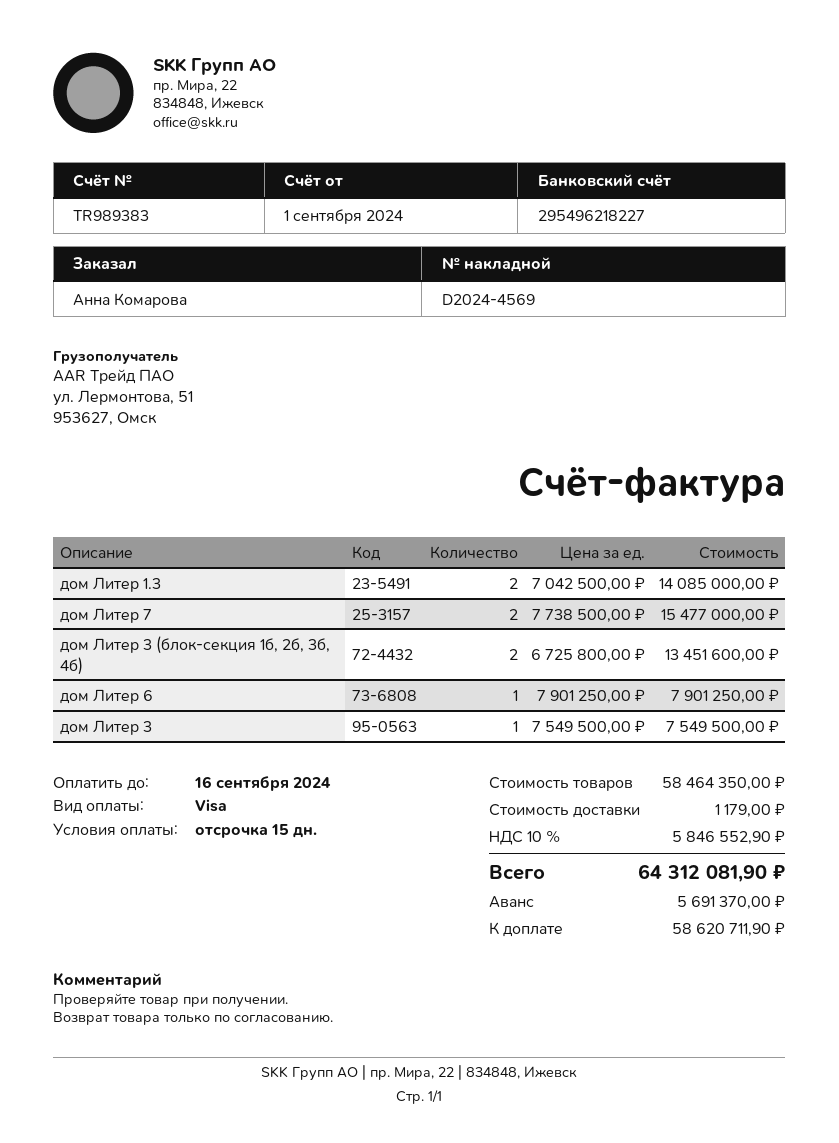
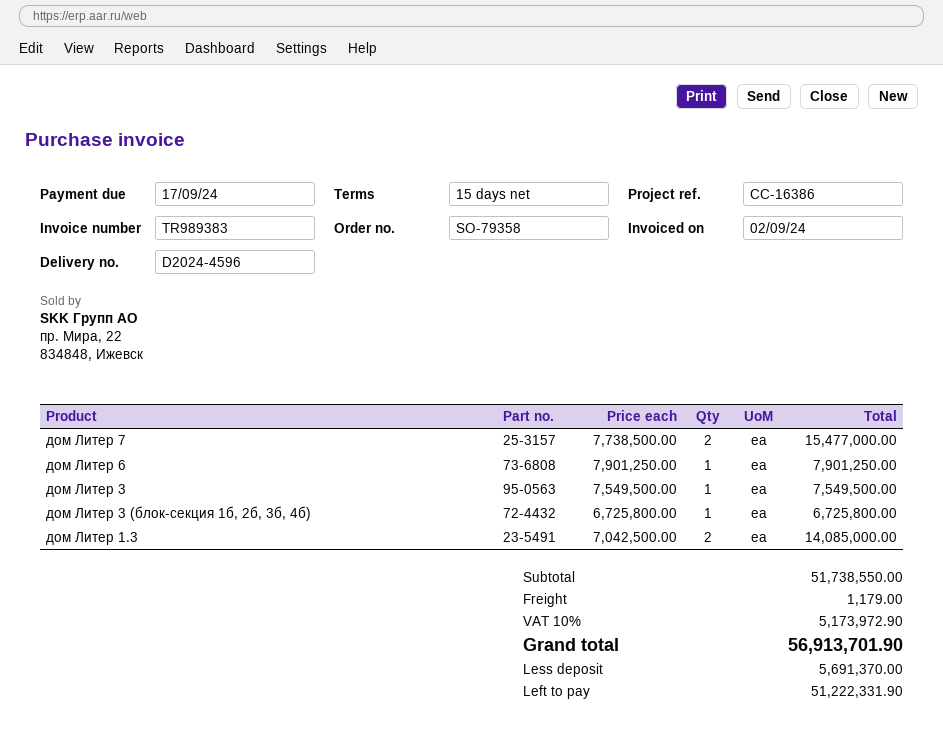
delivery note number: D2024-4569 -> D2024-4596
invoice date: 2024-09-01 -> 2024-09-02
due date: 2024-09-16 -> 2024-09-17
дом Литер 3 (блок-секция 1б, 2б, 3б, 4б): 2 x 6725800.00 = 13451600.00 -> 1 x 6725800.00 = 6725800.00
subtotal: 58464350.00 -> 51738550.00
tax: 10% = 5846552.90 -> 10% = 5173972.90
total: 64312081.90 -> 56913701.90
balance: 58620711.90 -> 51222331.90

